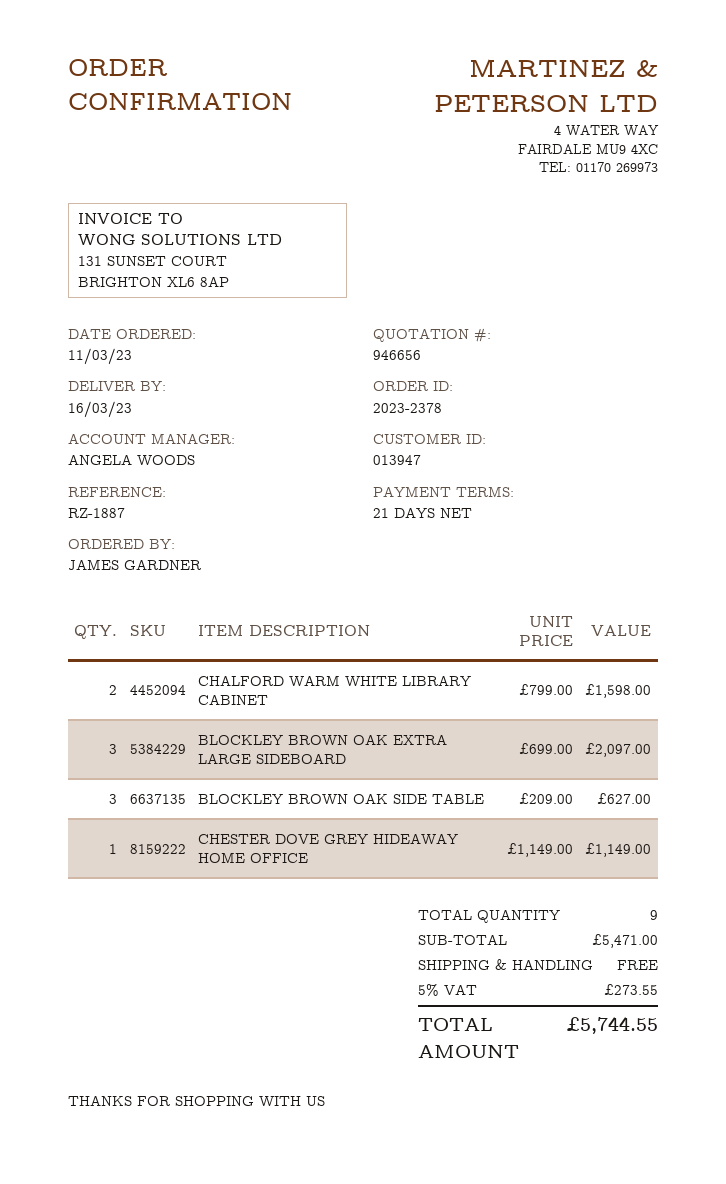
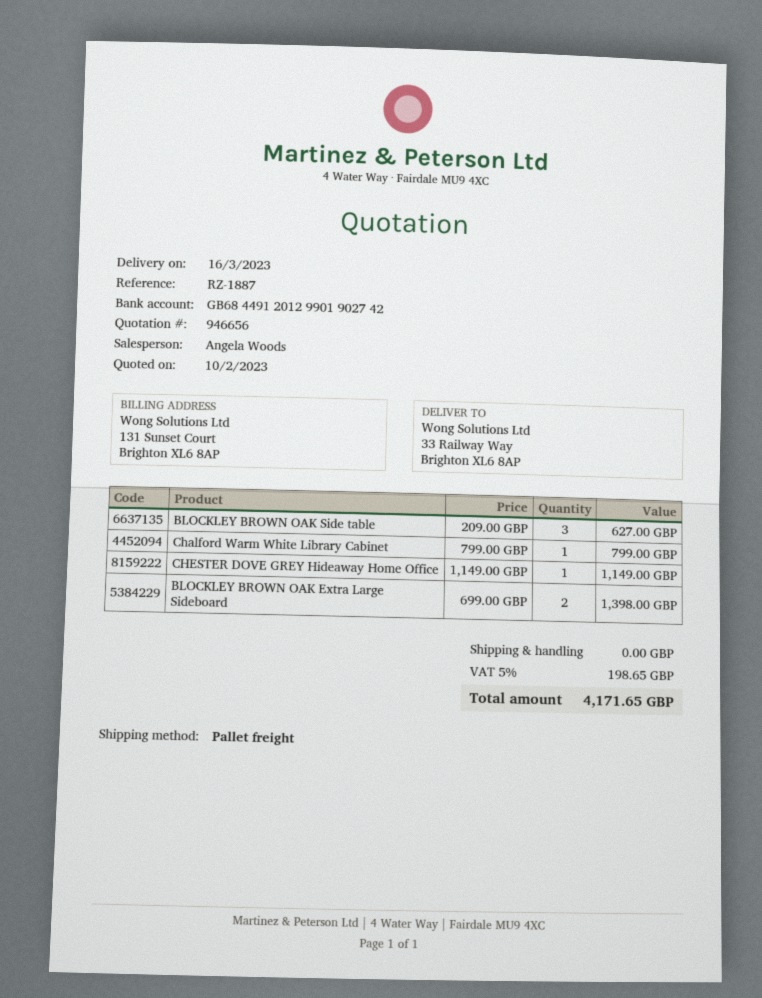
CHALFORD WARM WHITE LIBRARY CABINET: 2 x 799.00 = 1598.00 -> 1 x 799.00 = 799.00
BLOCKLEY BROWN OAK EXTRA LARGE SIDEBOARD: 3 x 699.00 = 2097.00 -> 2 x 699.00 = 1398.00
tax: 5% = 273.55 -> 5% = 198.65
total: 5744.55 -> 4171.65

